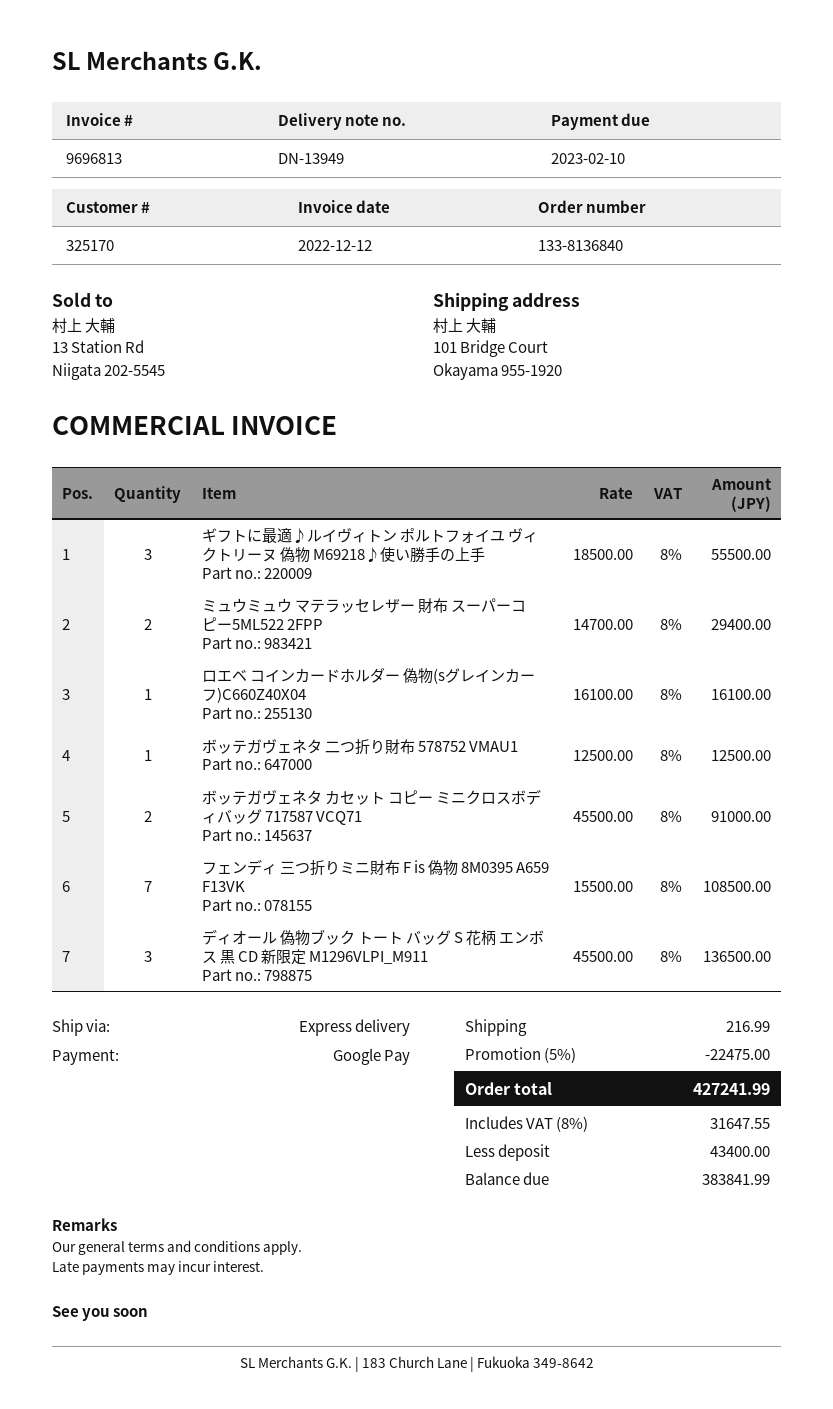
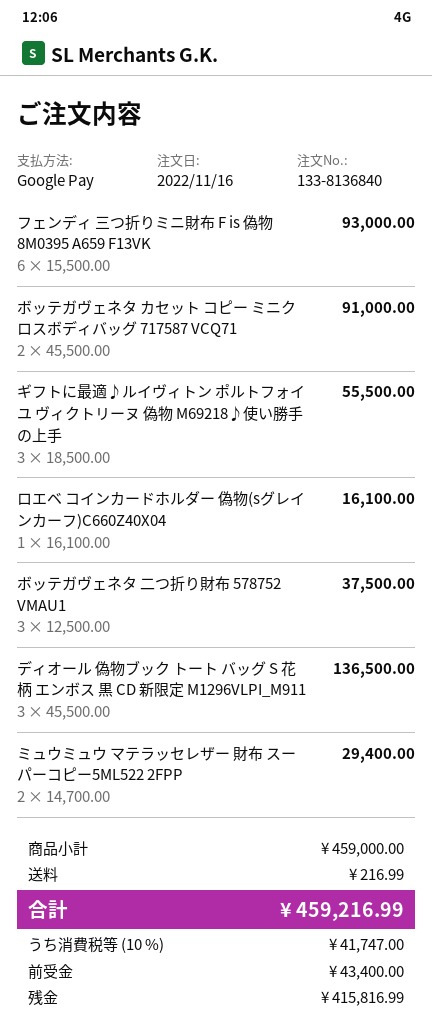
ボッテガヴェネタ 二つ折り財布 578752 VMAU1: 1 x 12500.00 = 12500.00 -> 3 x 12500.00 = 37500.00
フェンディ 三つ折りミニ財布 F is 偽物 8M0395 A659 F13VK: 7 x 15500.00 = 108500.00 -> 6 x 15500.00 = 93000.00
discount: 5% = 22475.00 -> none
tax: 8% = 31647.55 -> 10% = 41747.00
total: 427241.99 -> 459216.99
balance: 383841.99 -> 415816.99

